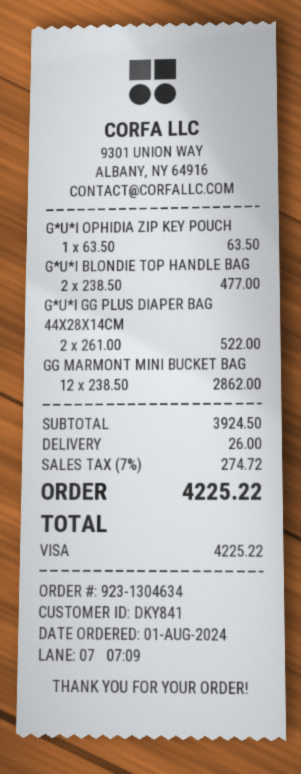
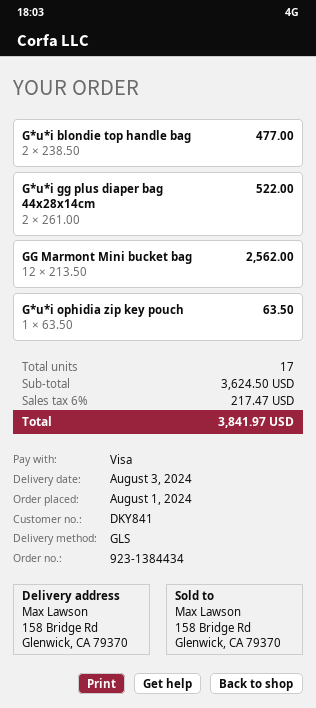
order number: 923-1304634 -> 923-1384434
GG MARMONT MINI BUCKET BAG: 12 x 238.50 = 2862.00 -> 12 x 213.50 = 2562.00
subtotal: 3924.50 -> 3624.50
shipping: 26.00 -> none
tax: 7% = 274.72 -> 6% = 217.47
total: 4225.22 -> 3841.97

